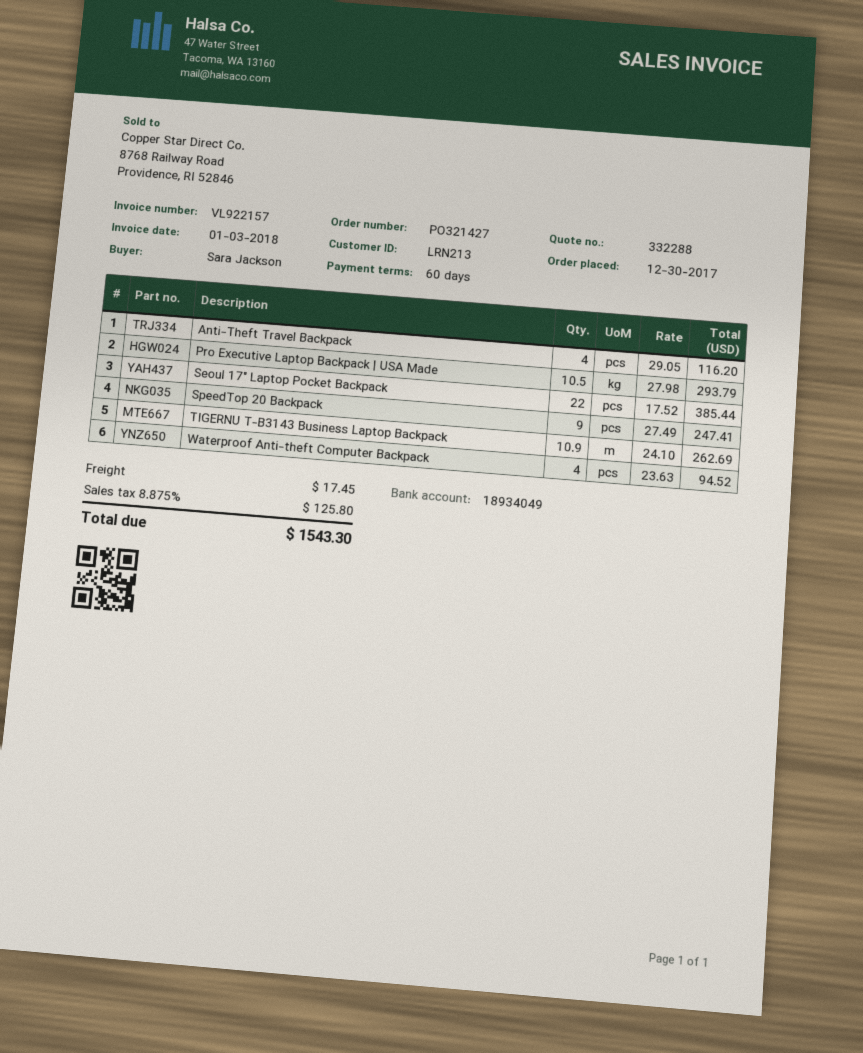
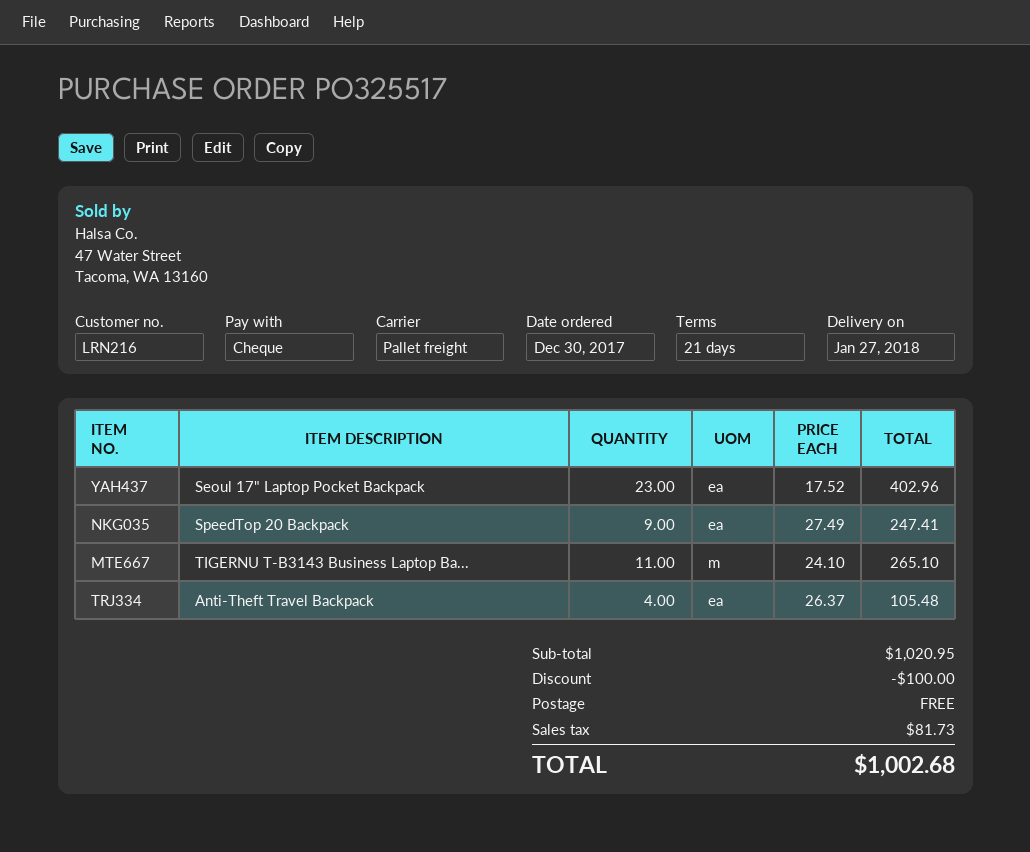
order number: PO321427 -> PO325517
payment terms: 60 days -> 21 days
customer number: LRN213 -> LRN216
Anti-Theft Travel Backpack: 4 x 29.05 = 116.20 -> 4 x 26.37 = 105.48
Pro Executive Laptop Backpack | USA Made: 10.5 x 27.98 = 293.79 -> none
Seoul 17" Laptop Pocket Backpack: 22 x 17.52 = 385.44 -> 23 x 17.52 = 402.96
TIGERNU T-B3143 Business Laptop Backpack: 10.9 x 24.10 = 262.69 -> 11 x 24.10 = 265.10
Waterproof Anti-theft Computer Backpack: 4 x 23.63 = 94.52 -> none
discount: none -> 100.00
shipping: 17.45 -> 0.00
tax: 125.80 -> 81.73
total: 1543.30 -> 1002.68

